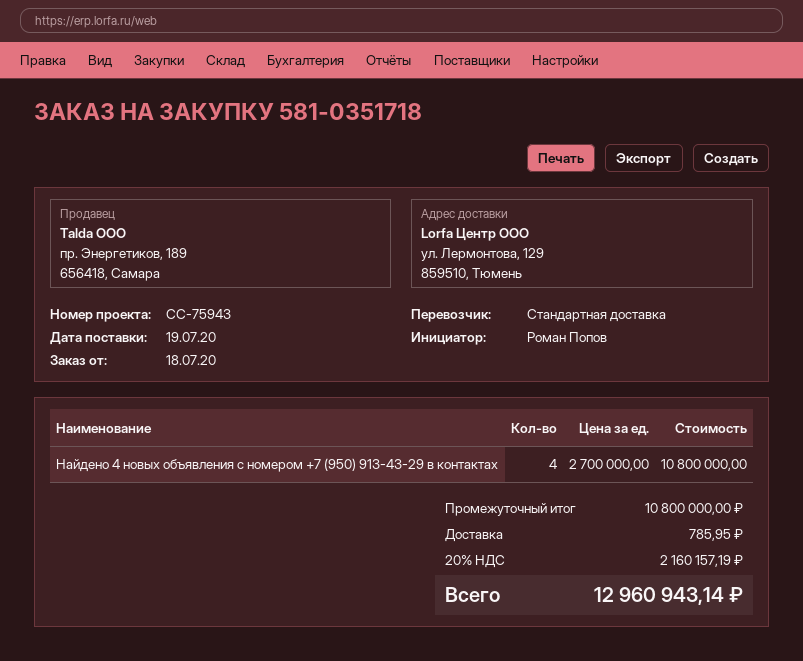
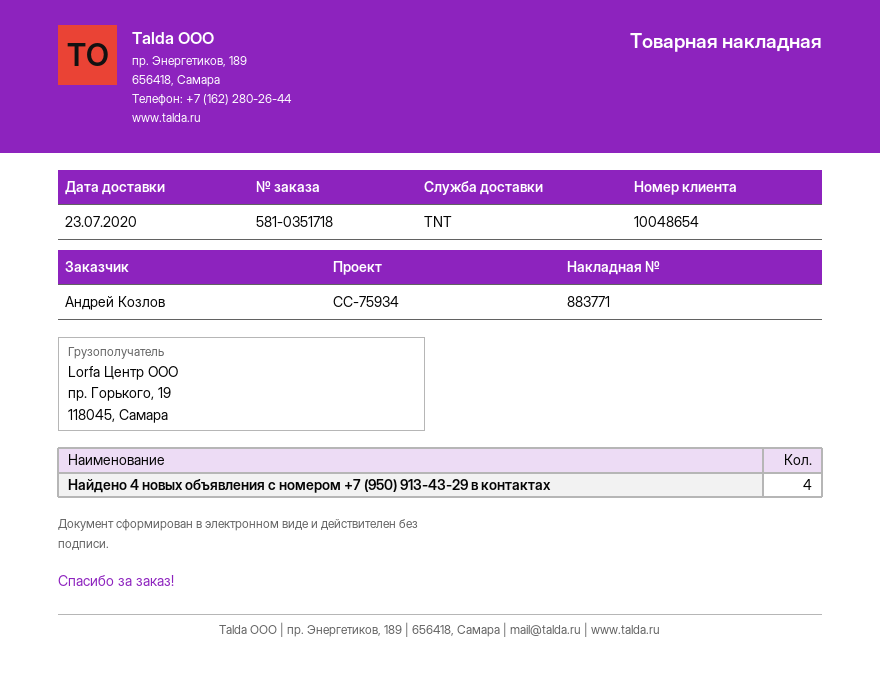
delivery date: 2020-07-19 -> 2020-07-23
reference: CC-75943 -> CC-75934
ordered by: Роман Попов -> Андрей Козлов
shipping method: standard -> TNT
ship to: ул. Лермонтова, 129, 859510, Тюмень -> пр. Горького, 19, 118045, Самара

